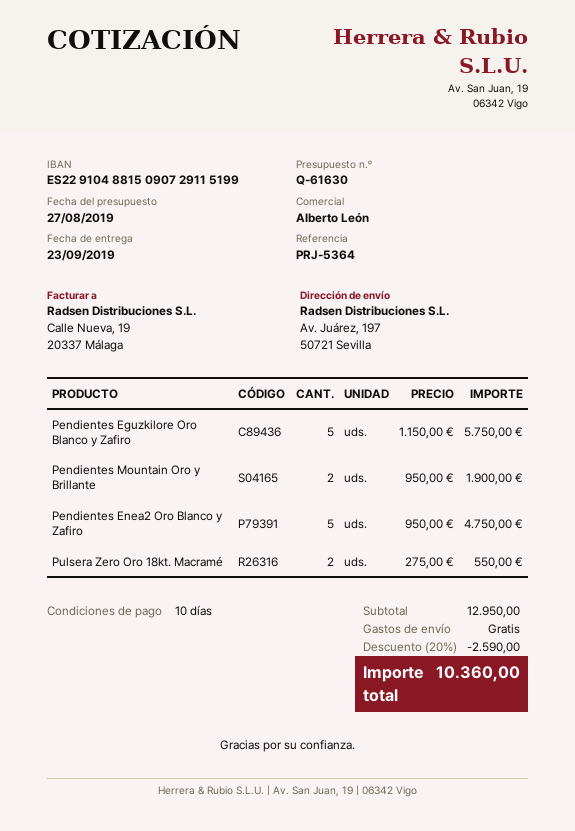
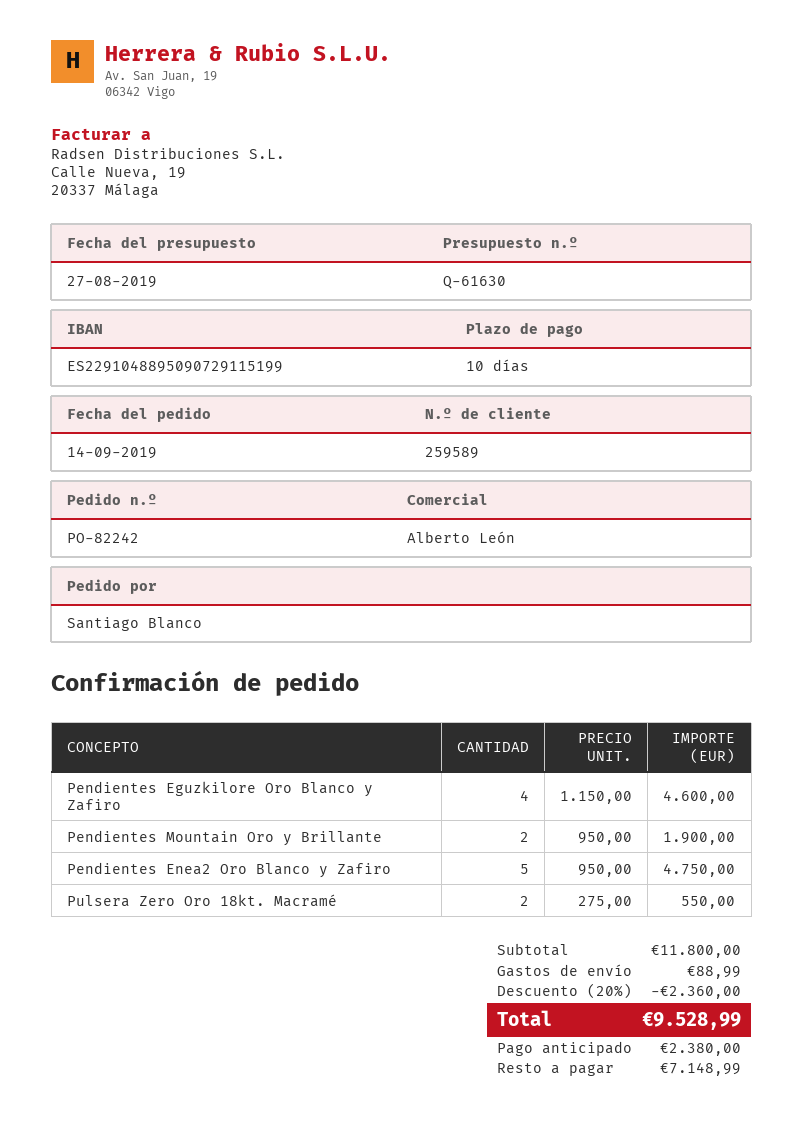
bank account: ES2291048815090729115199 -> ES2291048895090729115199
Pendientes Eguzkilore Oro Blanco y Zafiro: 5 x 1150.00 = 5750.00 -> 4 x 1150.00 = 4600.00
subtotal: 12950.00 -> 11800.00
discount: 20% = 2590.00 -> 20% = 2360.00
shipping: 0.00 -> 88.99
total: 10360.00 -> 9528.99

